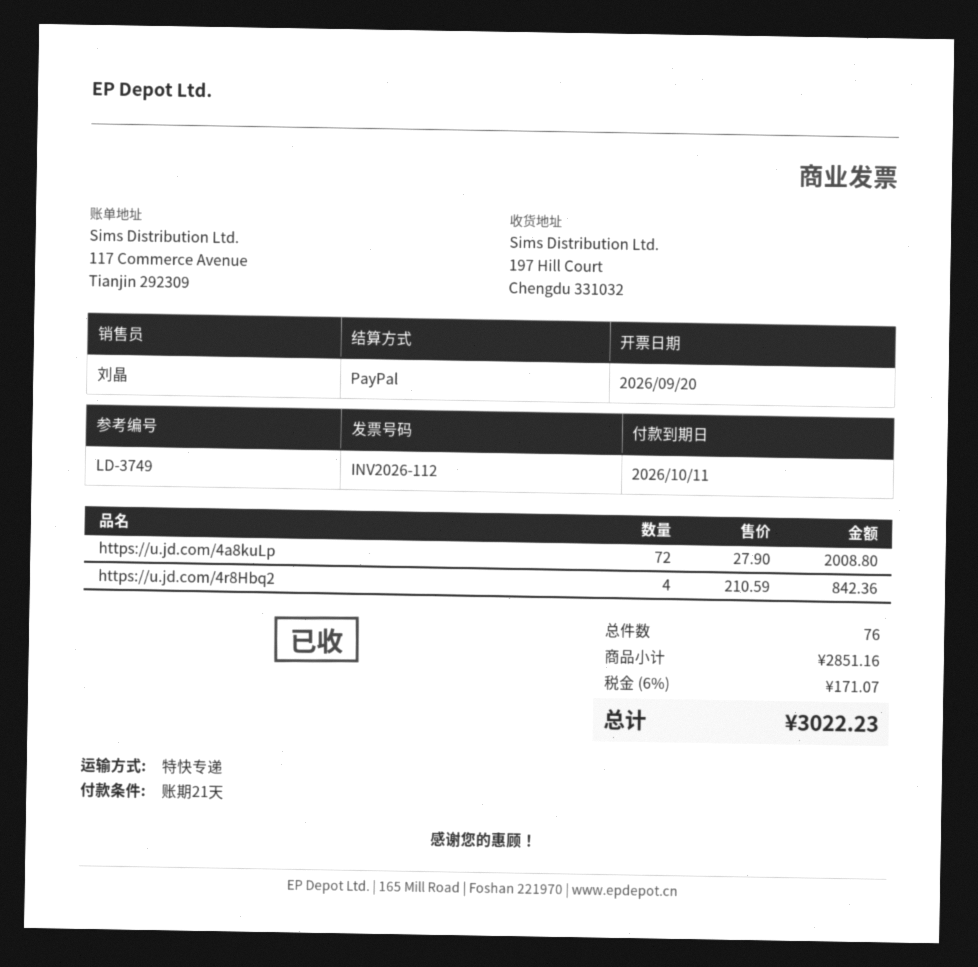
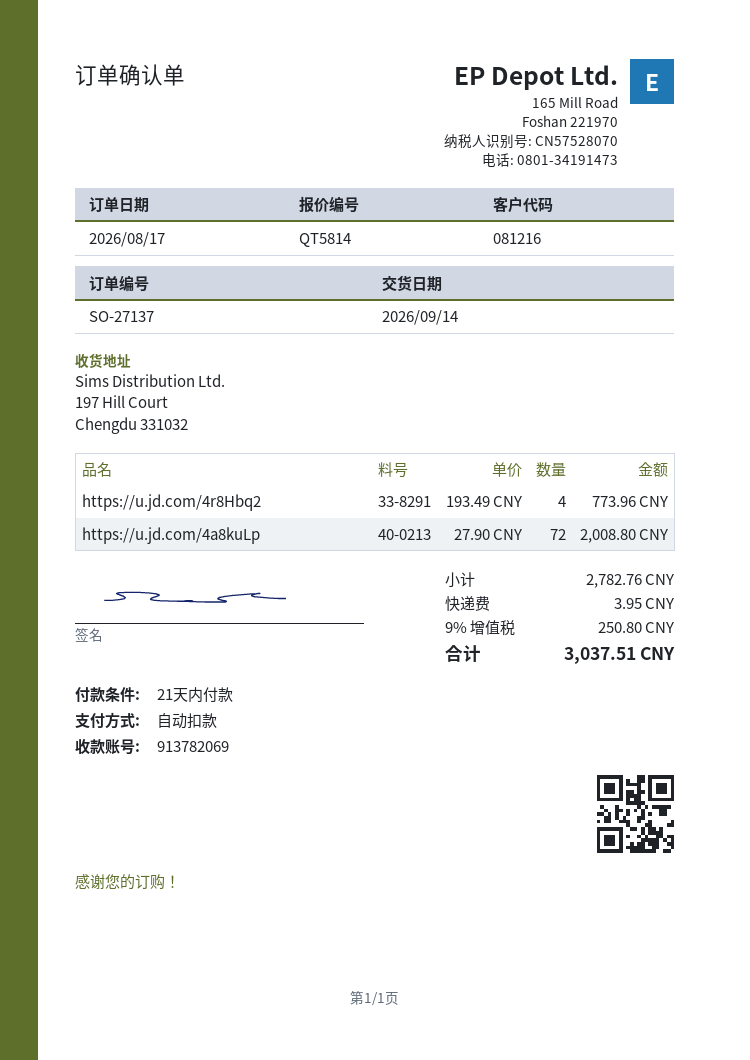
payment method: PayPal -> direct debit
https://u.jd.com/4r8Hbq2: 4 x 210.59 = 842.36 -> 4 x 193.49 = 773.96
subtotal: 2851.16 -> 2782.76
shipping: none -> 3.95
tax: 6% = 171.07 -> 9% = 250.80
total: 3022.23 -> 3037.51

